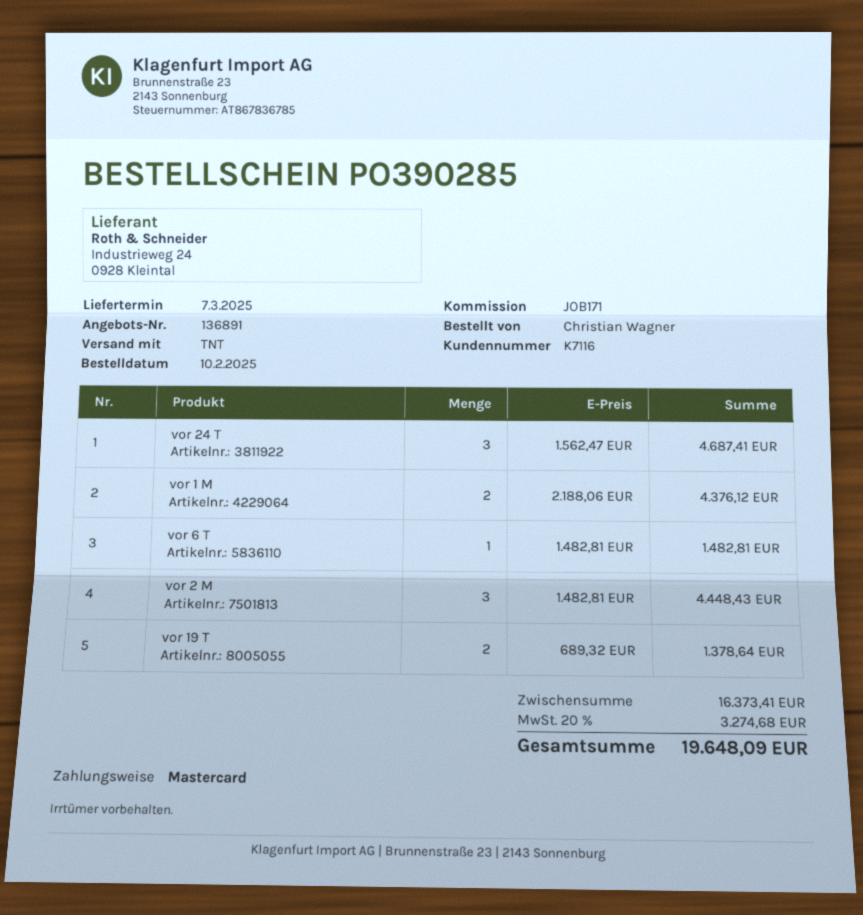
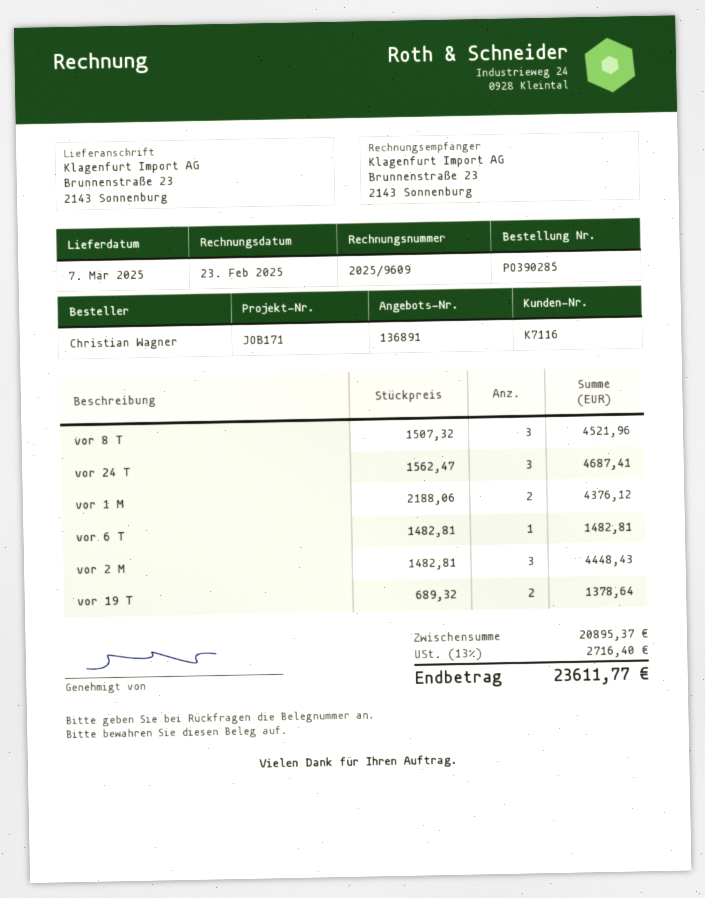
vor 8 T: none -> 3 x 1507.32 = 4521.96
subtotal: 16373.41 -> 20895.37
tax: 20% = 3274.68 -> 13% = 2716.40
total: 19648.09 -> 23611.77

